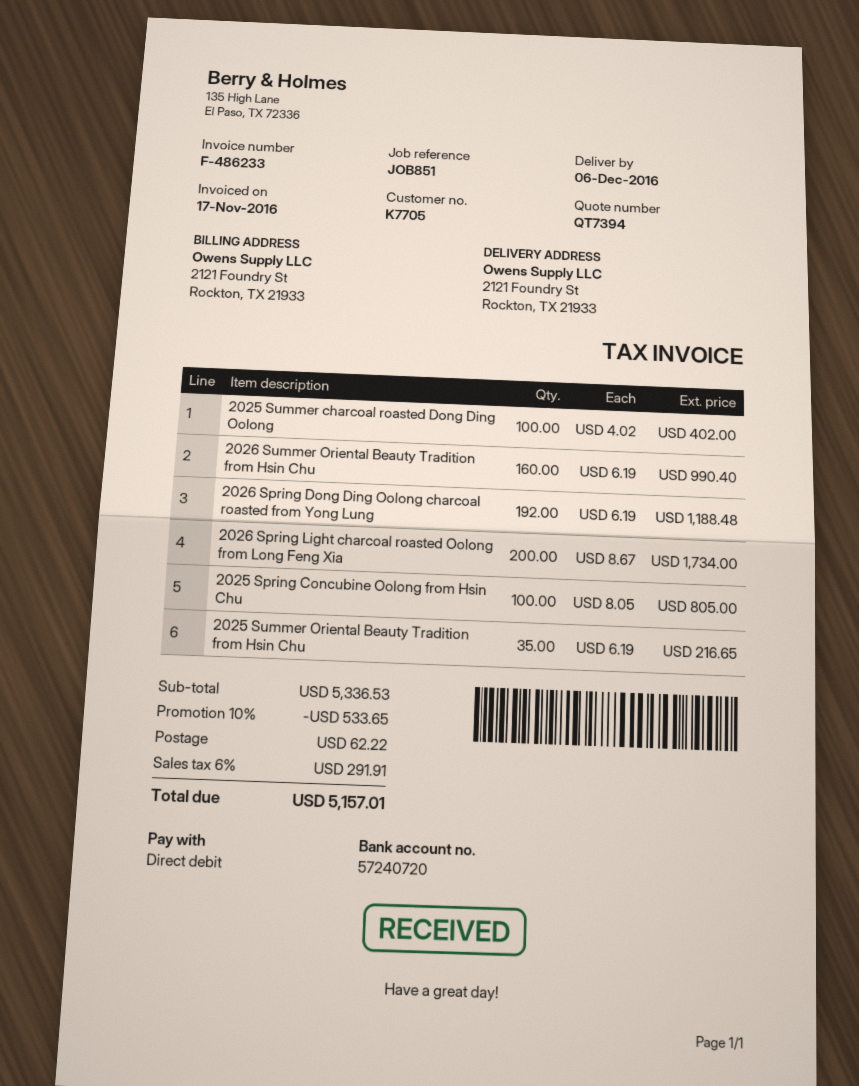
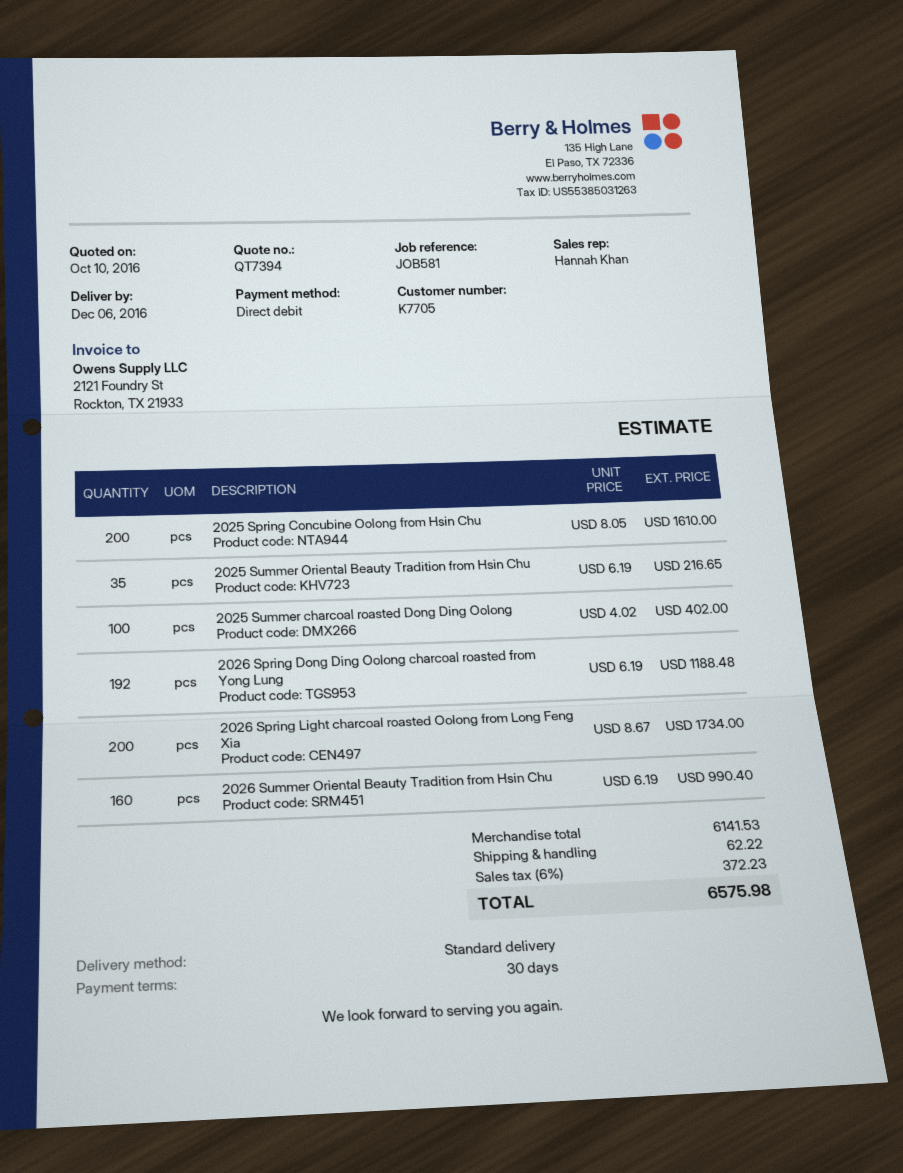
reference: JOB851 -> JOB581
2025 Spring Concubine Oolong from Hsin Chu: 100 x 8.05 = 805.00 -> 200 x 8.05 = 1610.00
subtotal: 5336.53 -> 6141.53
discount: 10% = 533.65 -> none
tax: 6% = 291.91 -> 6% = 372.23
total: 5157.01 -> 6575.98

